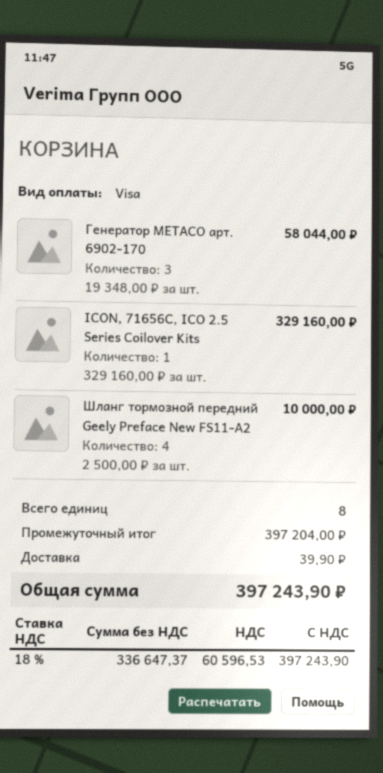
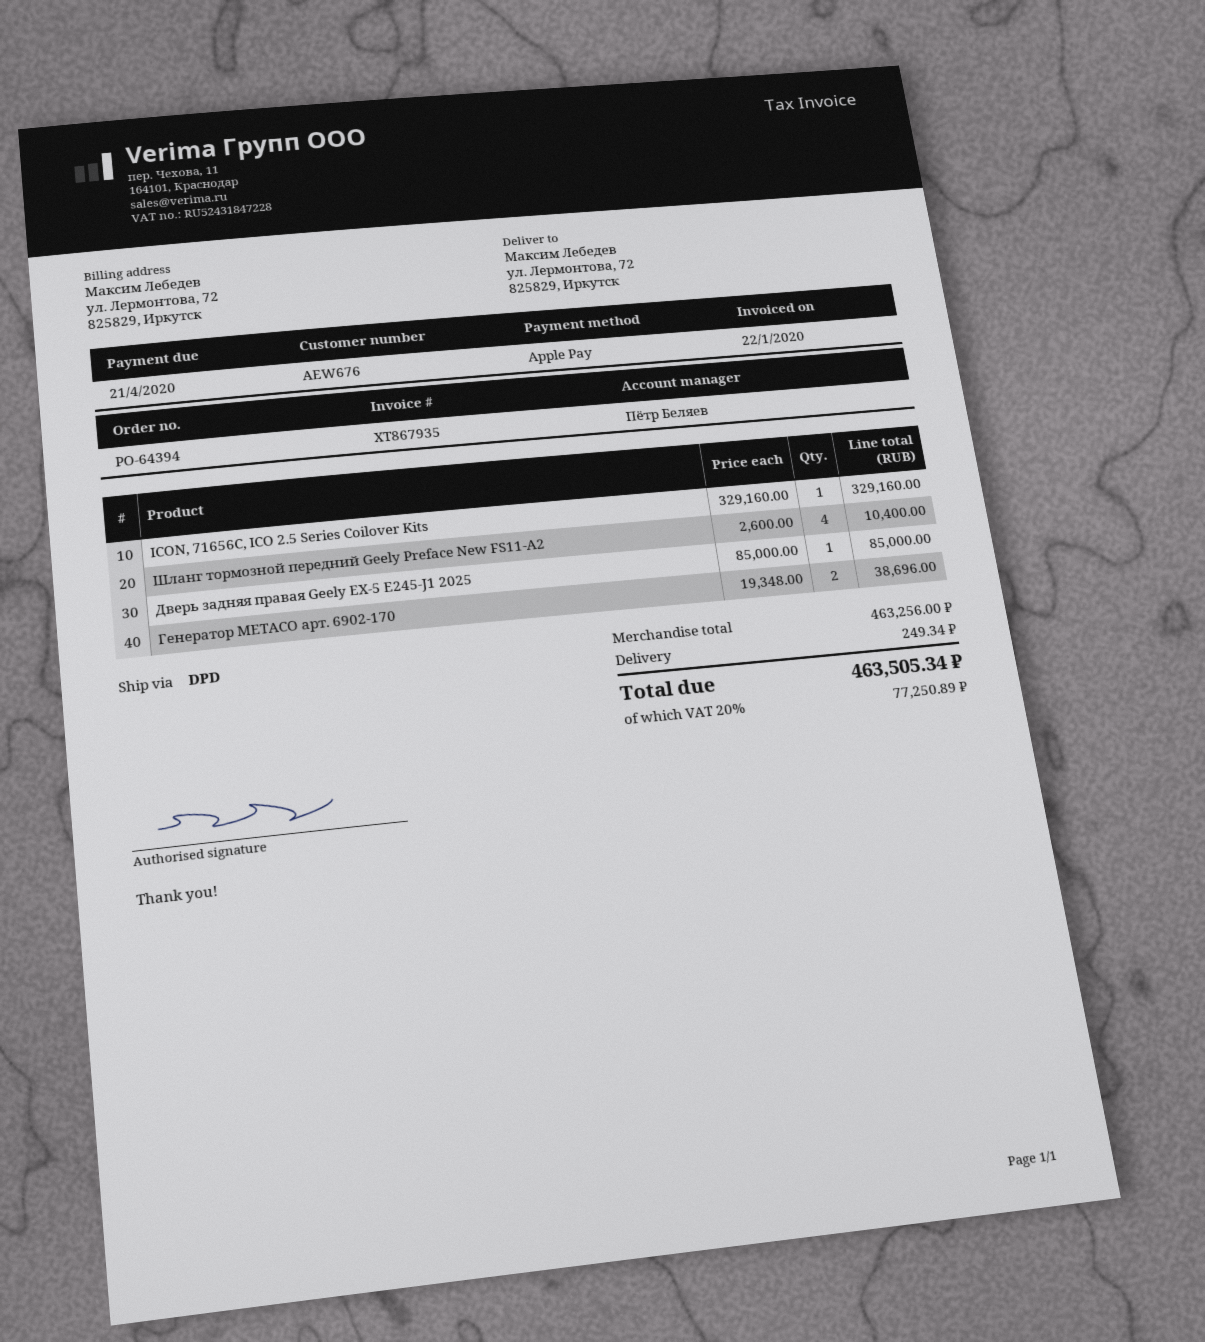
payment method: Visa -> Apple Pay
Генератор METACO арт. 6902-170: 3 x 19348.00 = 58044.00 -> 2 x 19348.00 = 38696.00
Шланг тормозной передний Geely Preface New FS11-A2: 4 x 2500.00 = 10000.00 -> 4 x 2600.00 = 10400.00
Дверь задняя правая Geely EX-5 E245-J1 2025: none -> 1 x 85000.00 = 85000.00
subtotal: 397204.00 -> 463256.00
shipping: 39.90 -> 249.34
tax: 18% = 60596.53 -> 20% = 77250.89
total: 397243.90 -> 463505.34

